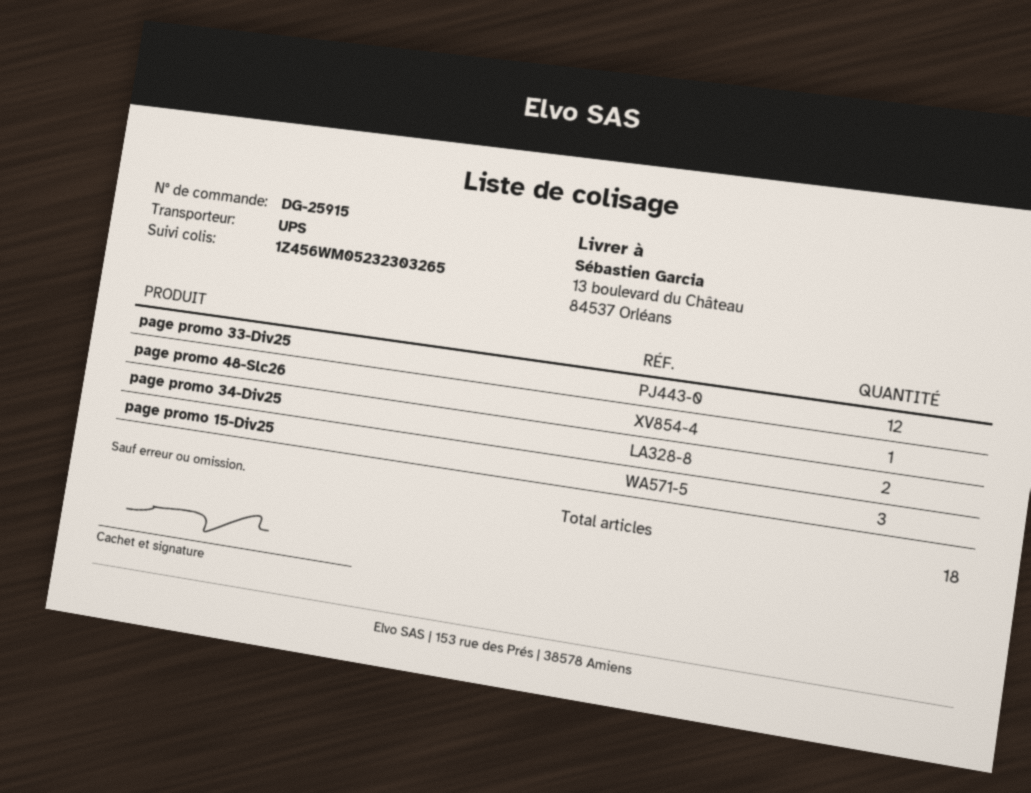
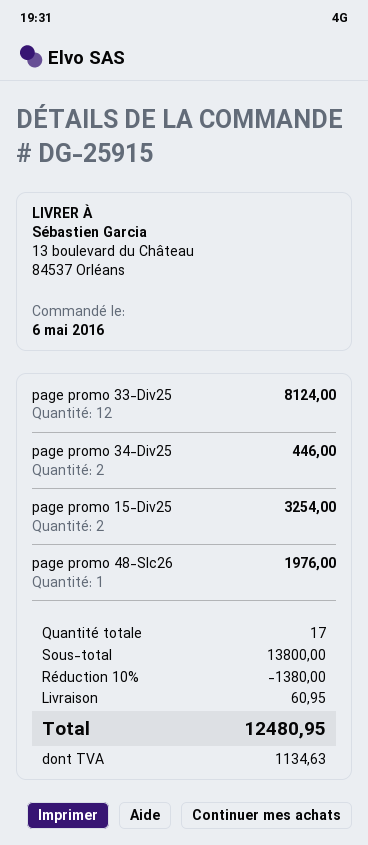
page promo 15-Div25: 3 -> 2
total quantity: 18 -> 17

